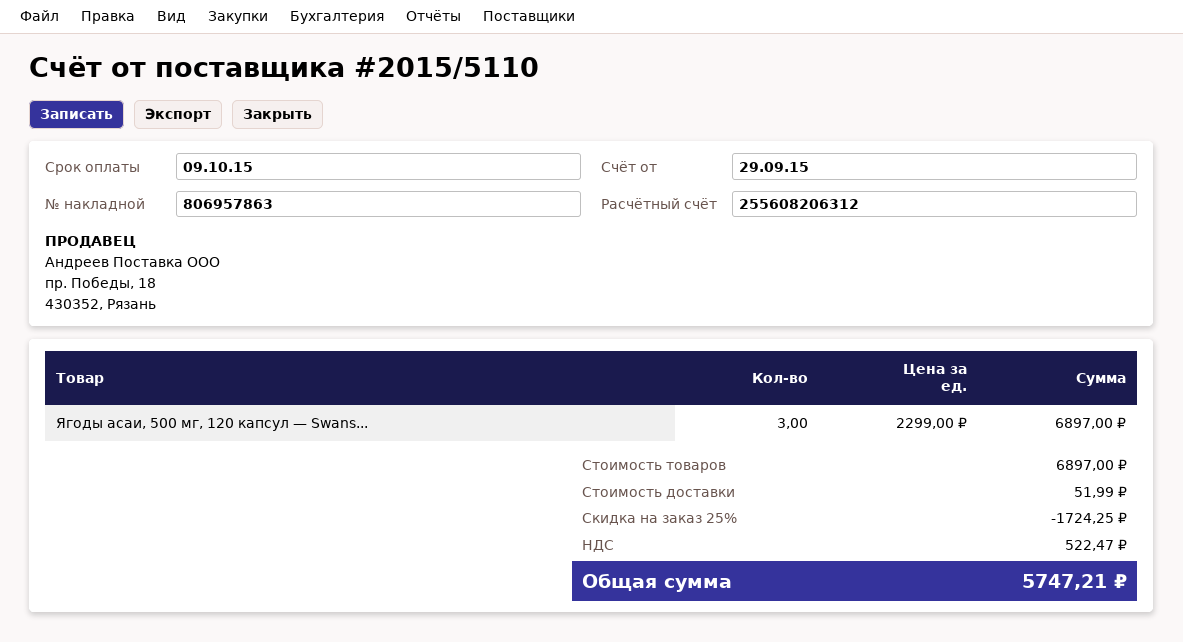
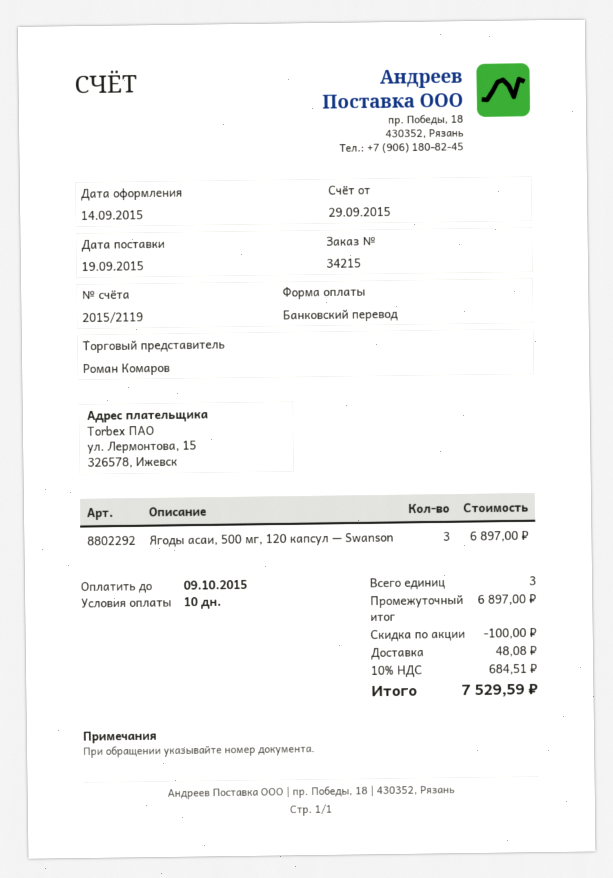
invoice number: 2015/5110 -> 2015/2119
discount: 1724.25 -> 100.00
shipping: 51.99 -> 48.08
tax: 522.47 -> 684.51
total: 5747.21 -> 7529.59

